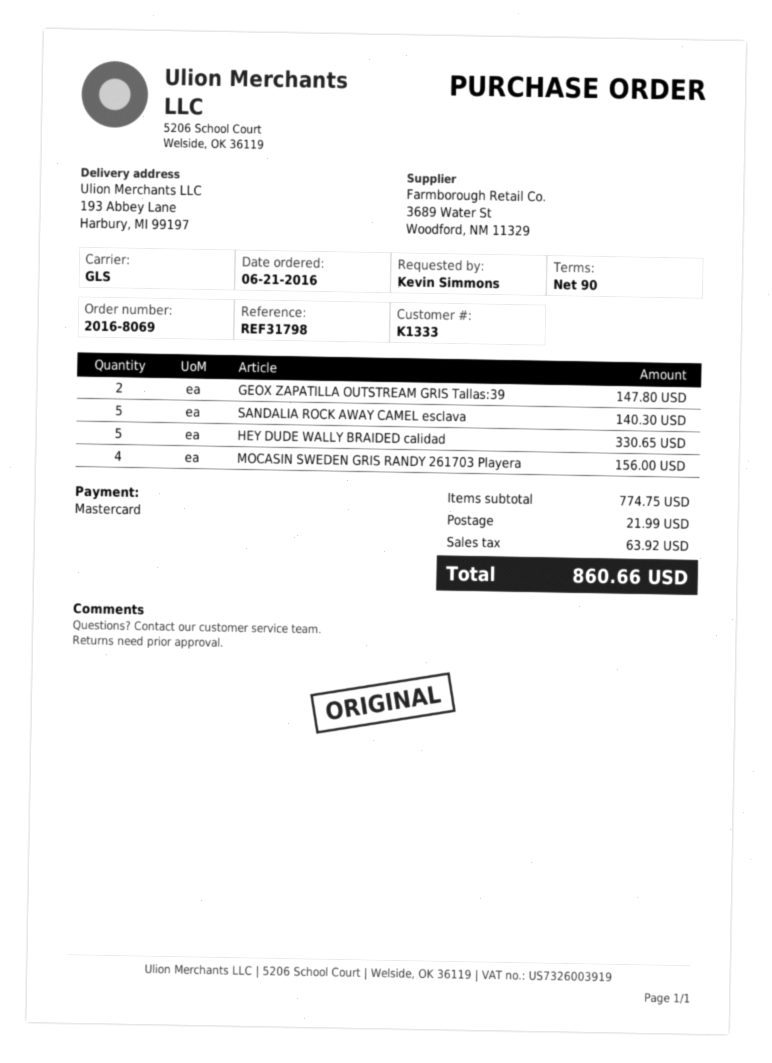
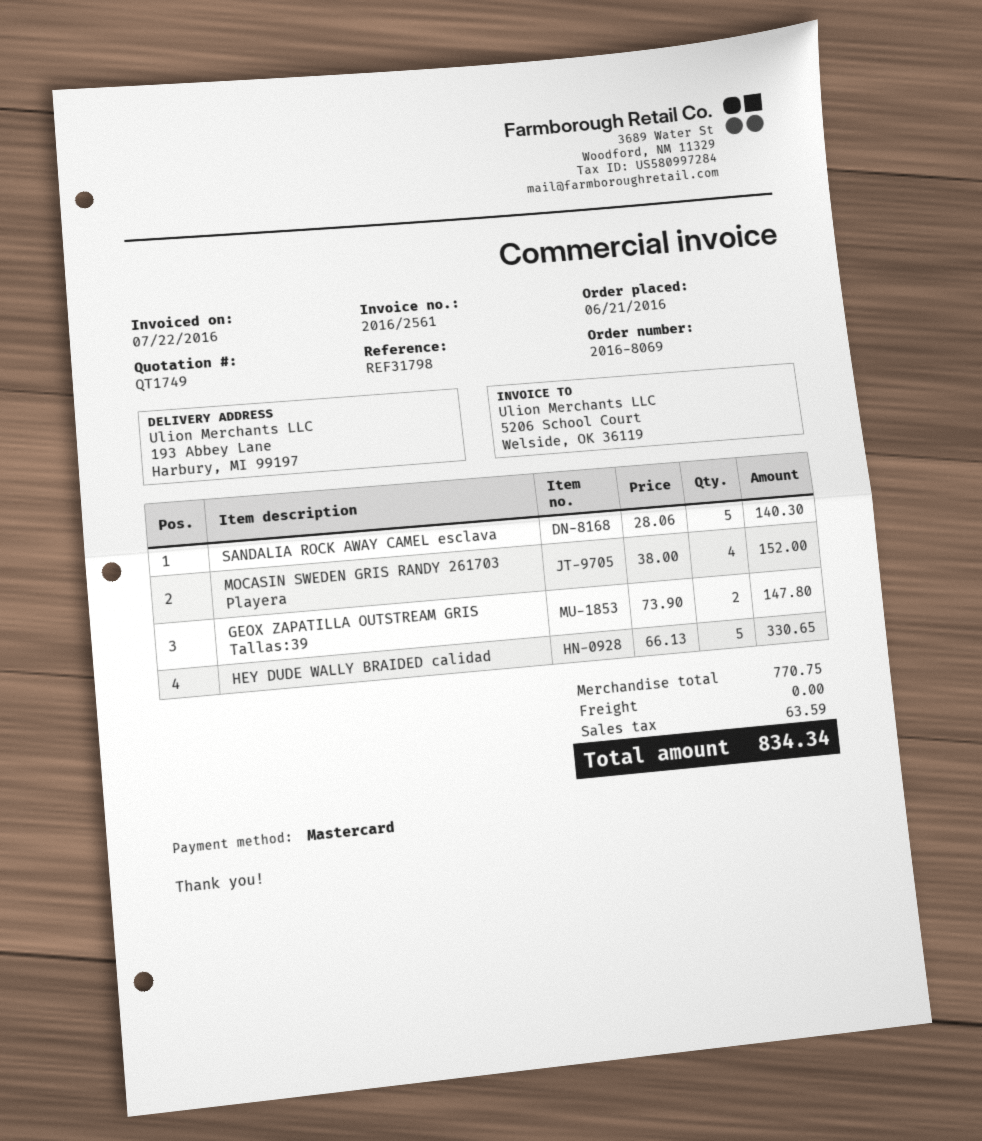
MOCASIN SWEDEN GRIS RANDY 261703 Playera: 4 for 156.00 -> 4 for 152.00
subtotal: 774.75 -> 770.75
shipping: 21.99 -> 0.00
tax: 63.92 -> 63.59
total: 860.66 -> 834.34

